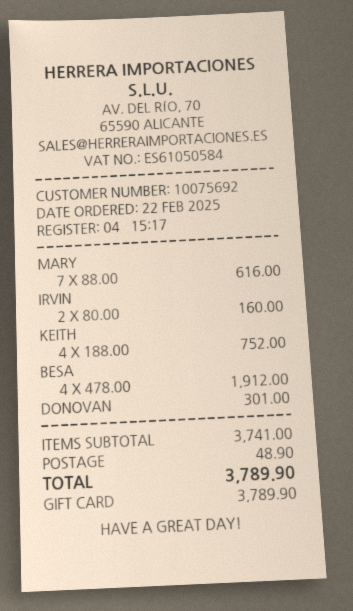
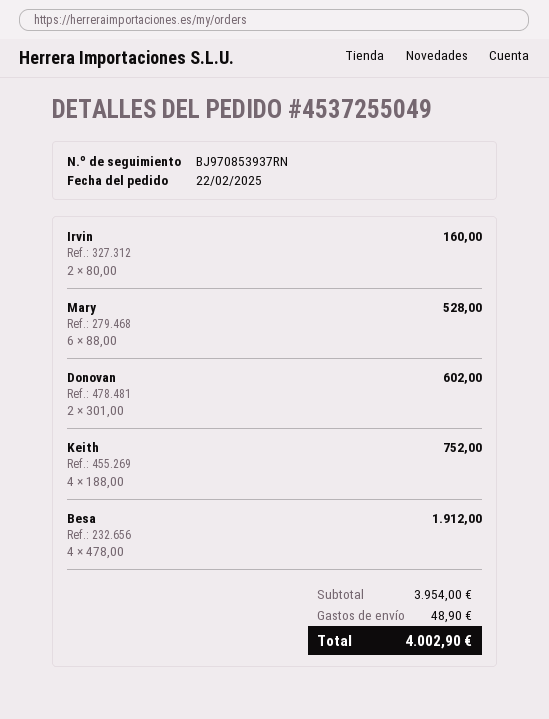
MARY: 7 x 88.00 = 616.00 -> 6 x 88.00 = 528.00
DONOVAN: 1 x 301.00 = 301.00 -> 2 x 301.00 = 602.00
subtotal: 3741.00 -> 3954.00
total: 3789.90 -> 4002.90

